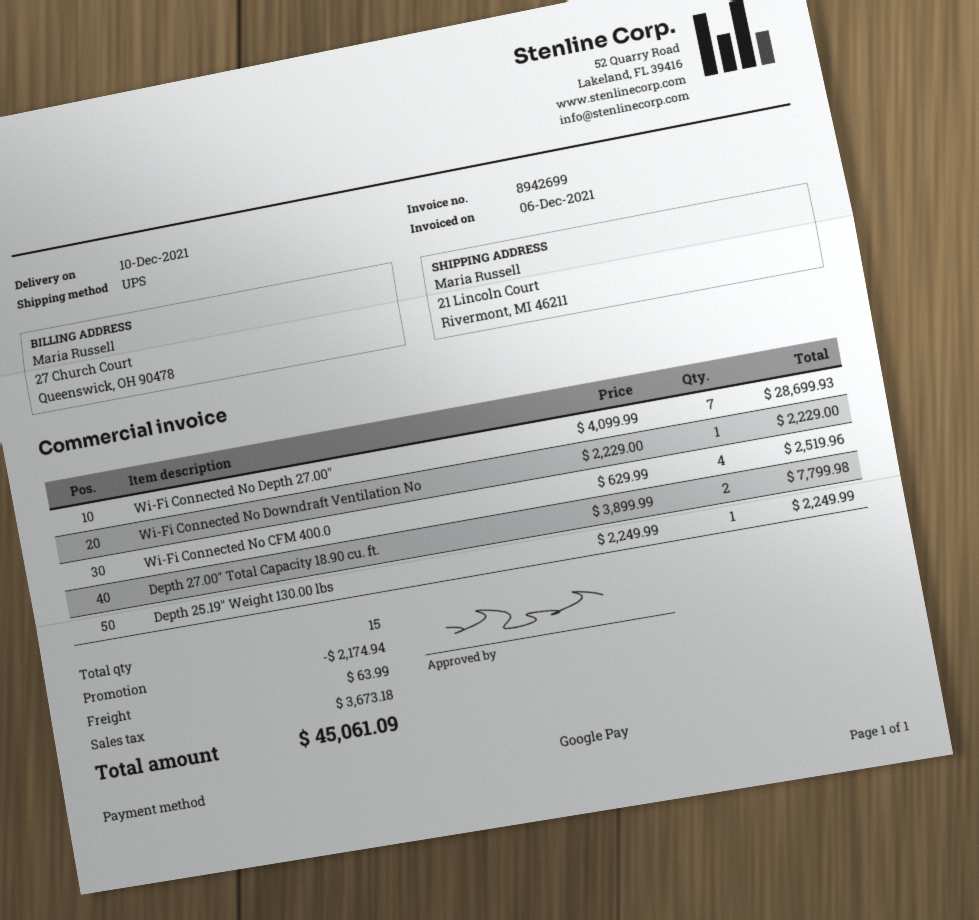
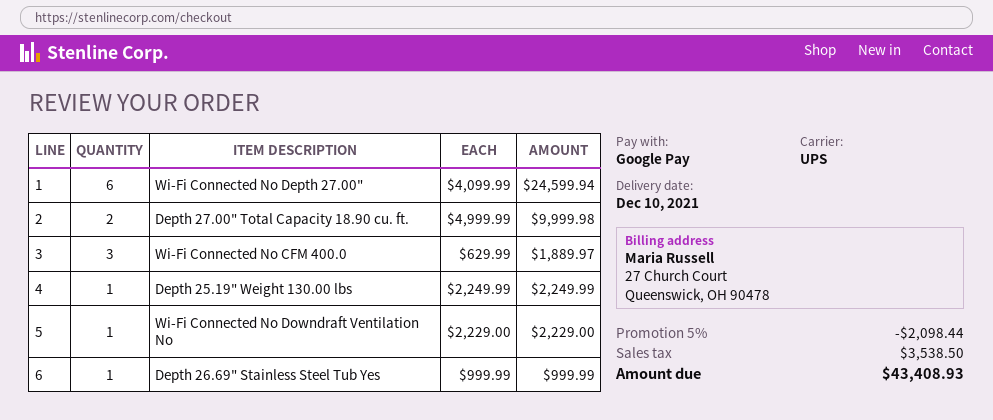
Wi-Fi Connected No Depth 27.00": 7 x 4099.99 = 28699.93 -> 6 x 4099.99 = 24599.94
Wi-Fi Connected No CFM 400.0: 4 x 629.99 = 2519.96 -> 3 x 629.99 = 1889.97
Depth 27.00" Total Capacity 18.90 cu. ft.: 2 x 3899.99 = 7799.98 -> 2 x 4999.99 = 9999.98
Depth 26.69" Stainless Steel Tub Yes: none -> 1 x 999.99 = 999.99
discount: 2174.94 -> 2098.44
shipping: 63.99 -> none
tax: 3673.18 -> 3538.50
total: 45061.09 -> 43408.93

